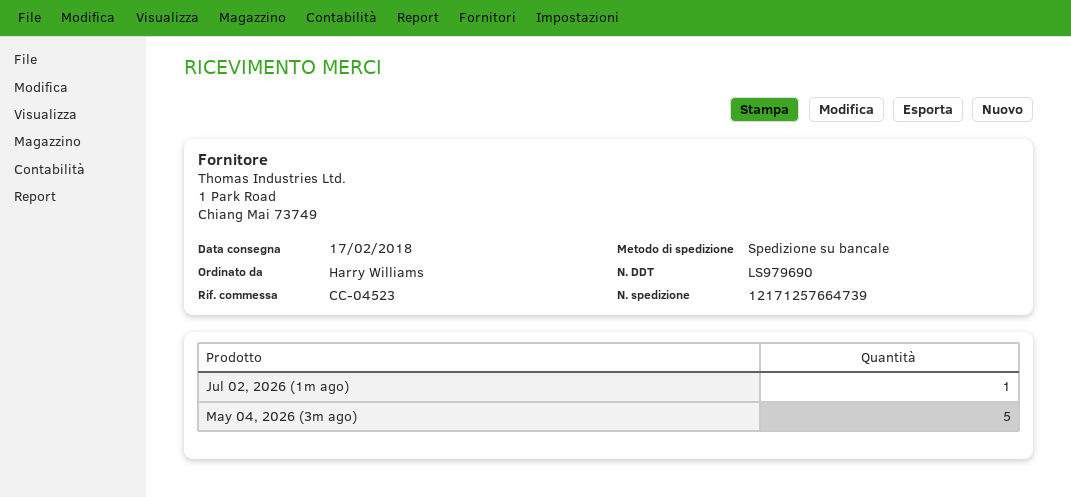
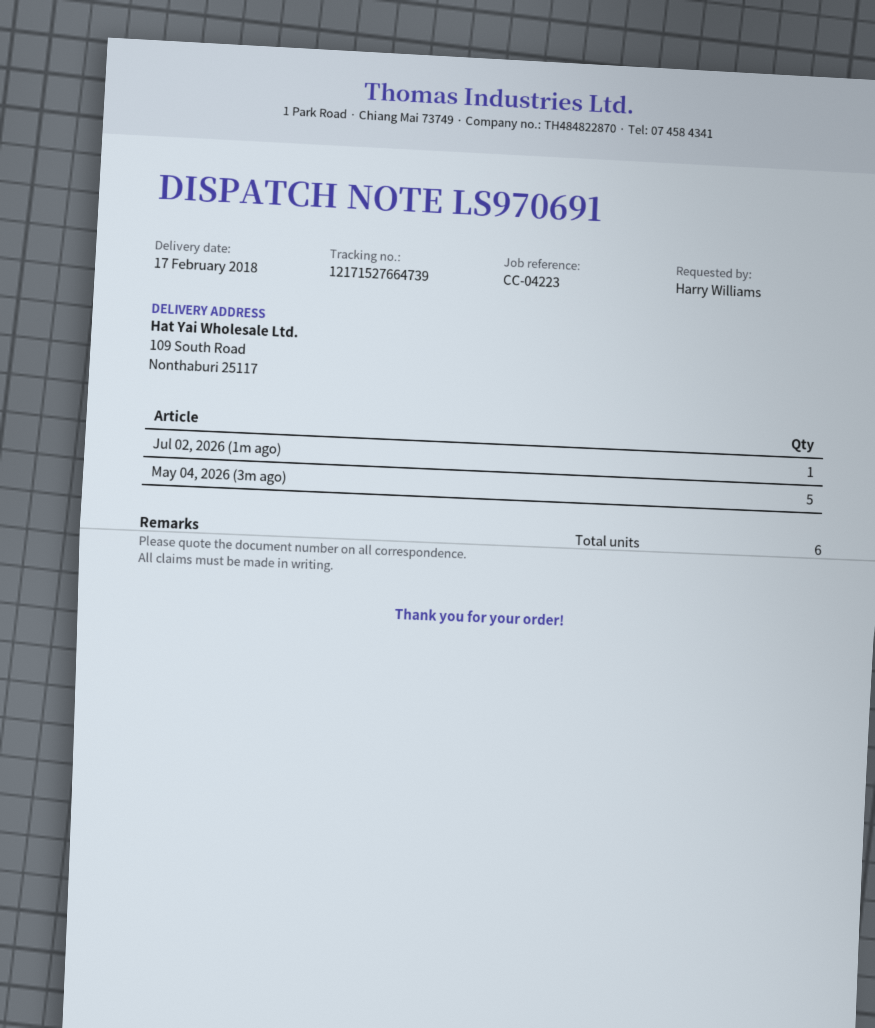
delivery note number: LS979690 -> LS970691
reference: CC-04523 -> CC-04223
tracking number: 12171257664739 -> 12171527664739

